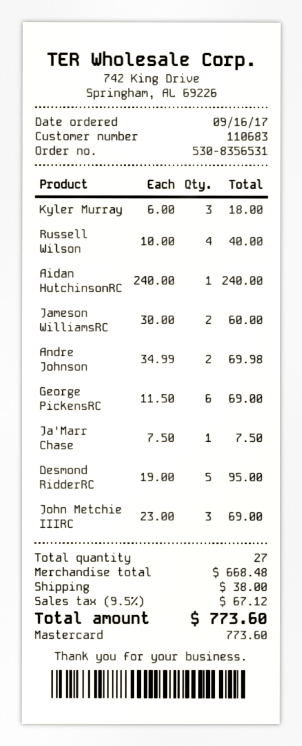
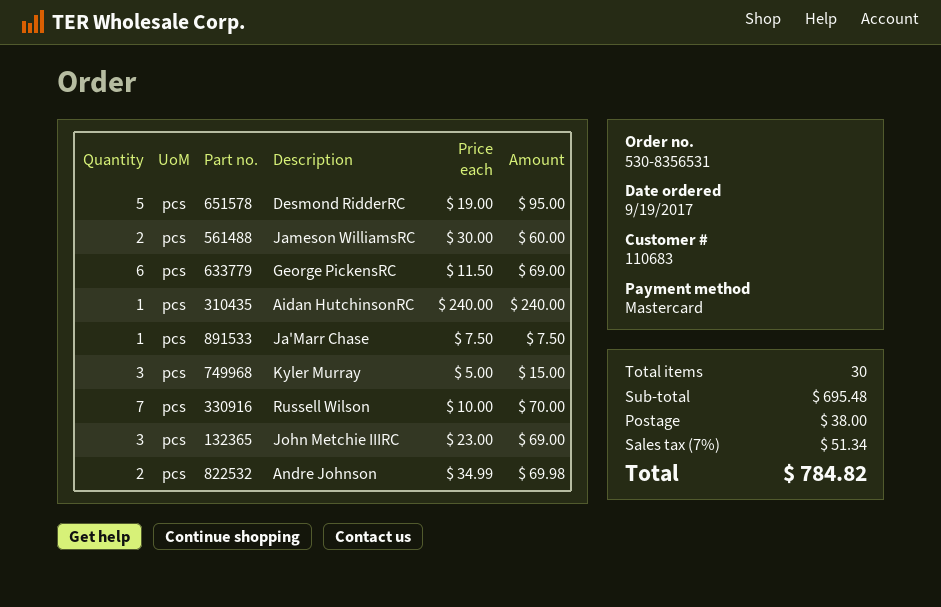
order date: 2017-09-16 -> 2017-09-19
Kyler Murray: 3 x 6.00 = 18.00 -> 3 x 5.00 = 15.00
Russell Wilson: 4 x 10.00 = 40.00 -> 7 x 10.00 = 70.00
total quantity: 27 -> 30
subtotal: 668.48 -> 695.48
tax: 9.5% = 67.12 -> 7% = 51.34
total: 773.60 -> 784.82

